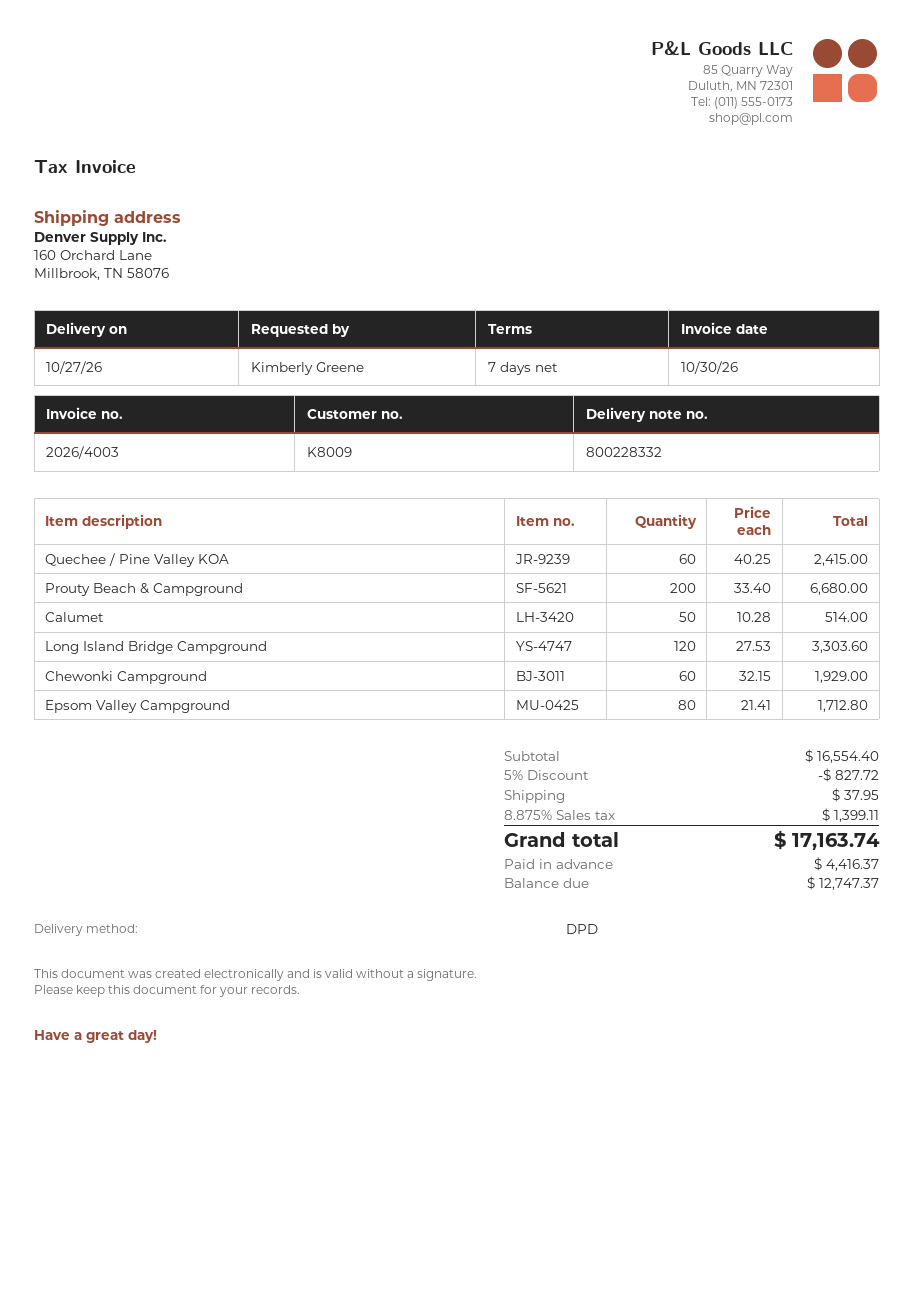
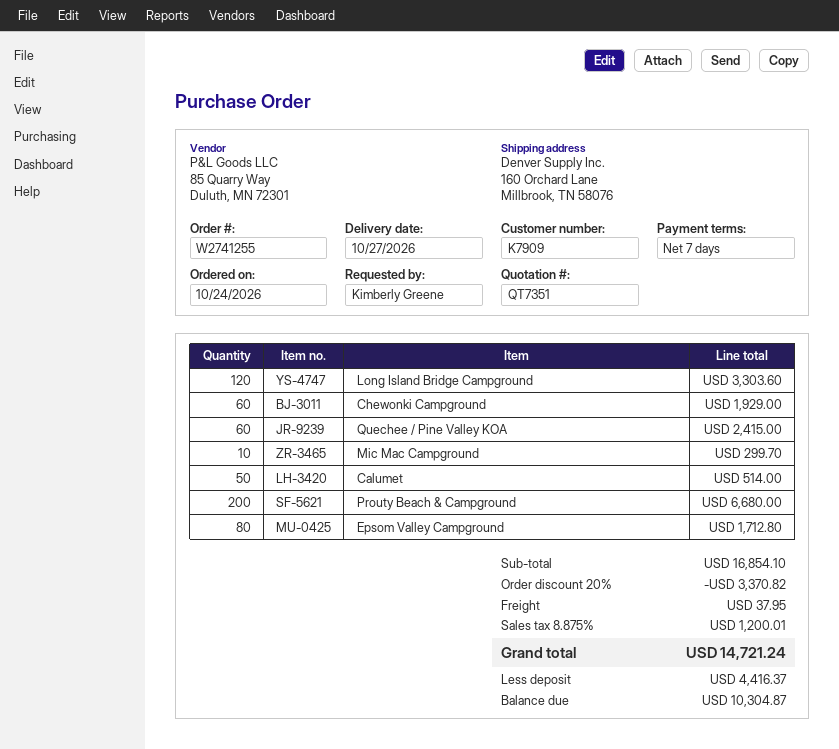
customer number: K8009 -> K7909
Mic Mac Campground: none -> 10 for 299.70
subtotal: 16554.40 -> 16854.10
discount: 5% = 827.72 -> 20% = 3370.82
tax: 8.875% = 1399.11 -> 8.875% = 1200.01
total: 17163.74 -> 14721.24
balance: 12747.37 -> 10304.87

